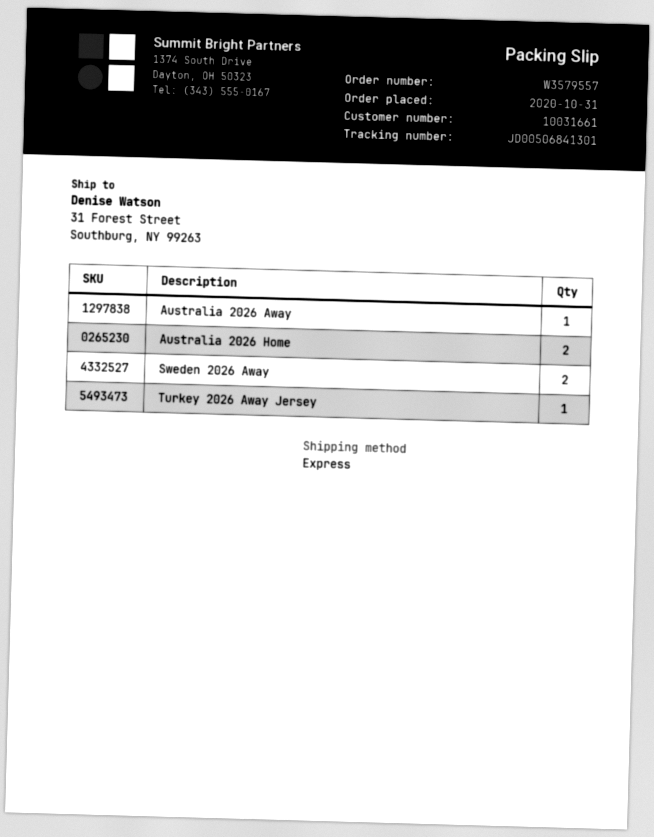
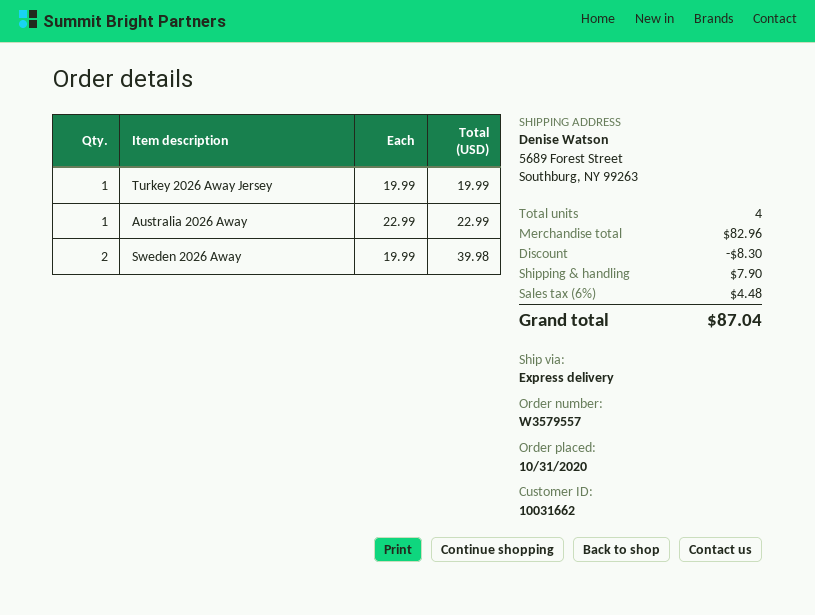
customer number: 10031661 -> 10031662
ship to: 31 Forest Street, Southburg, NY 99263 -> 5689 Forest Street, Southburg, NY 99263
Australia 2026 Home: 2 -> none

